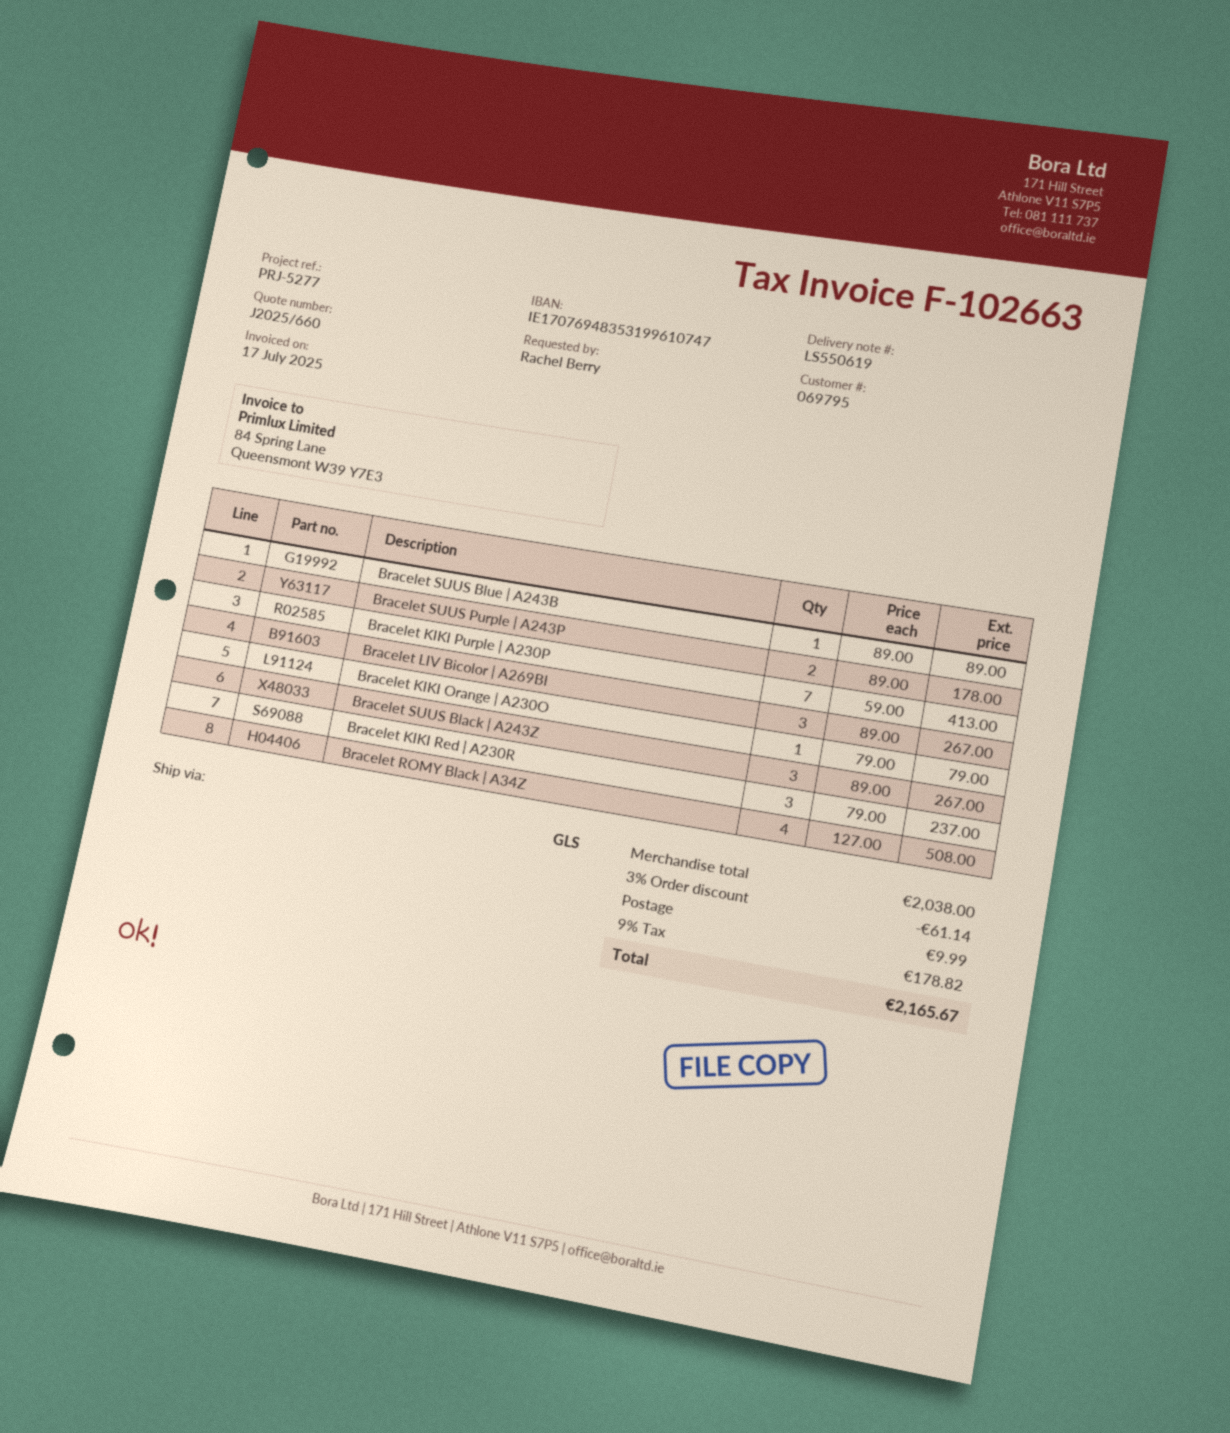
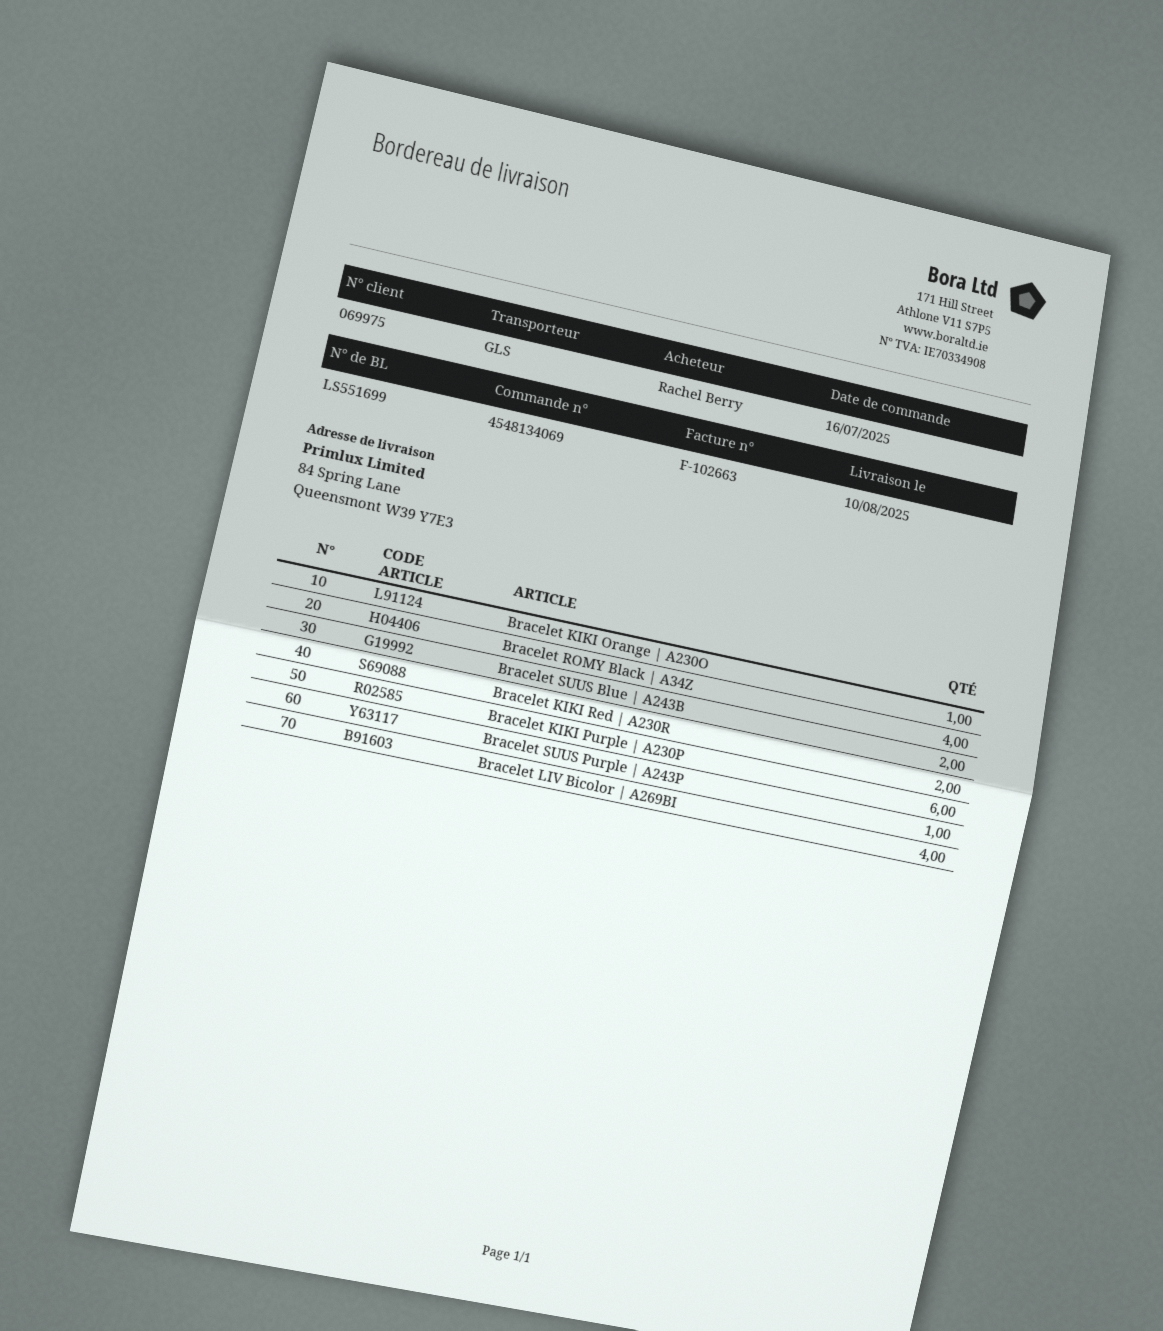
delivery note number: LS550619 -> LS551699
customer number: 069795 -> 069975
Bracelet SUUS Blue | A243B: 1 -> 2
Bracelet SUUS Purple | A243P: 2 -> 1
Bracelet KIKI Purple | A230P: 7 -> 6
Bracelet LIV Bicolor | A269BI: 3 -> 4
Bracelet SUUS Black | A243Z: 3 -> none
Bracelet KIKI Red | A230R: 3 -> 2

